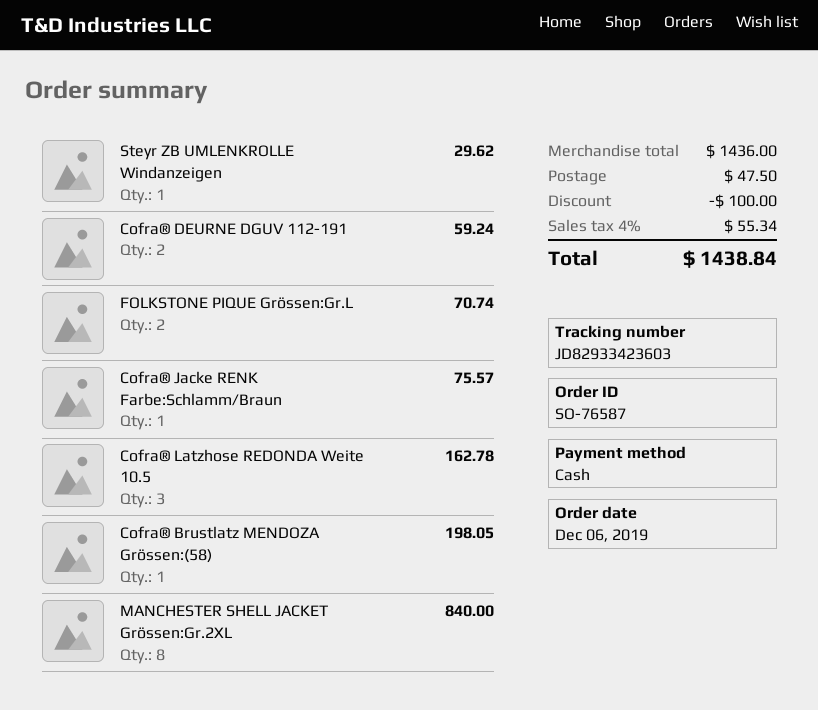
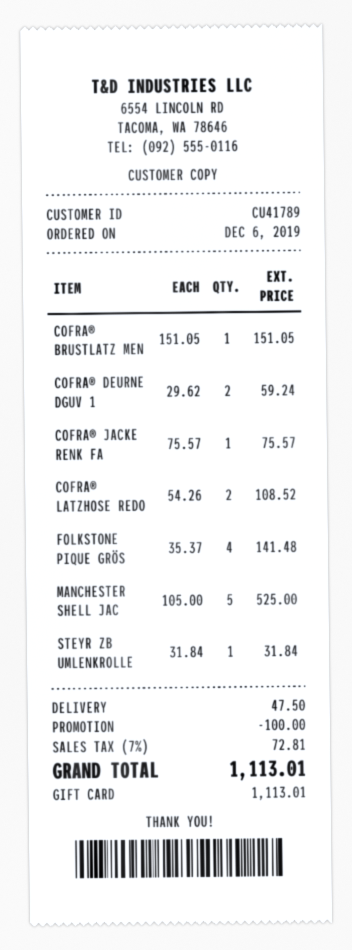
payment method: cash -> gift card
Steyr ZB UMLENKROLLE Windanzeigen: 1 for 29.62 -> 1 for 31.84
FOLKSTONE PIQUE Grössen:Gr.L: 2 for 70.74 -> 4 for 141.48
Cofra® Latzhose REDONDA Weite 10.5: 3 for 162.78 -> 2 for 108.52
Cofra® Brustlatz MENDOZA Grössen:(58): 1 for 198.05 -> 1 for 151.05
MANCHESTER SHELL JACKET Grössen:Gr.2XL: 8 for 840.00 -> 5 for 525.00
tax: 4% = 55.34 -> 7% = 72.81
total: 1438.84 -> 1113.01

